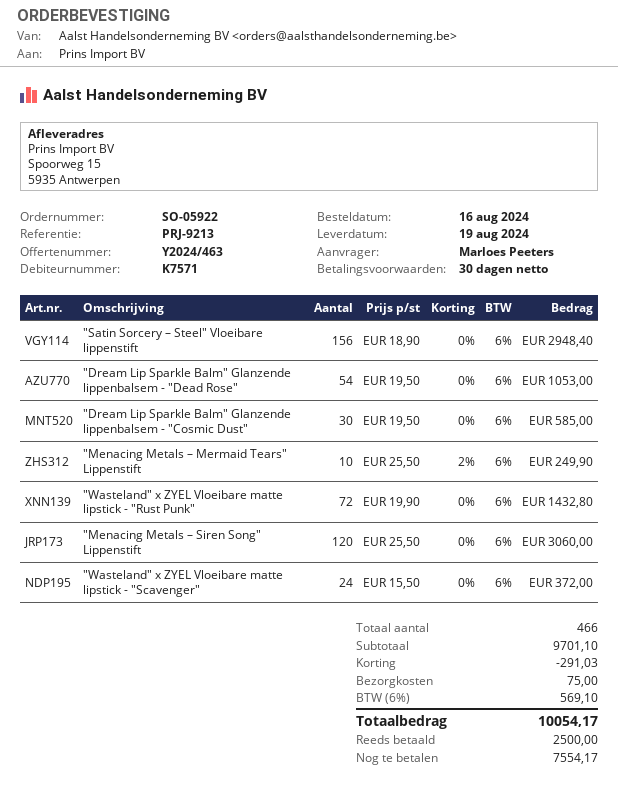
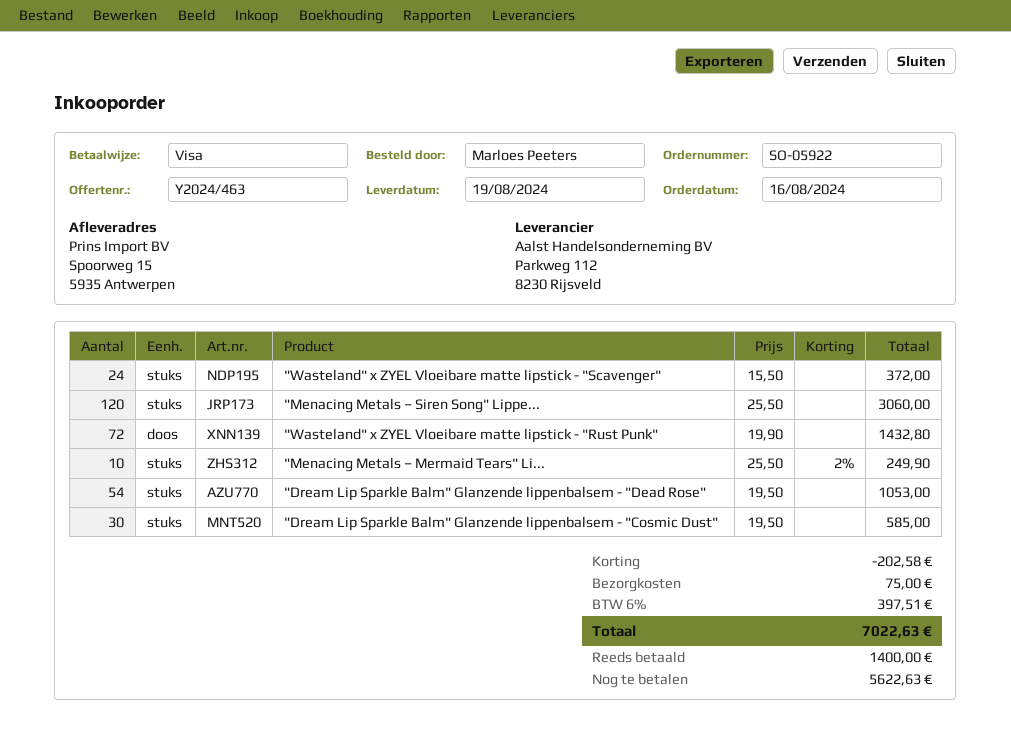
"Satin Sorcery – Steel" Vloeibare lippenstift: 156 x 18.90 = 2948.40 -> none
discount: 291.03 -> 202.58
tax: 6% = 569.10 -> 6% = 397.51
total: 10054.17 -> 7022.63
deposit: 2500.00 -> 1400.00
balance: 7554.17 -> 5622.63

